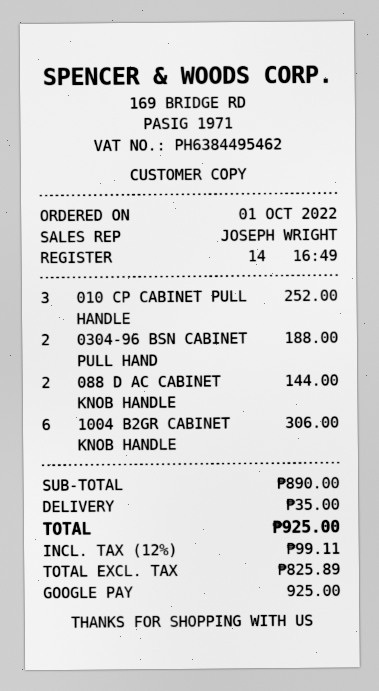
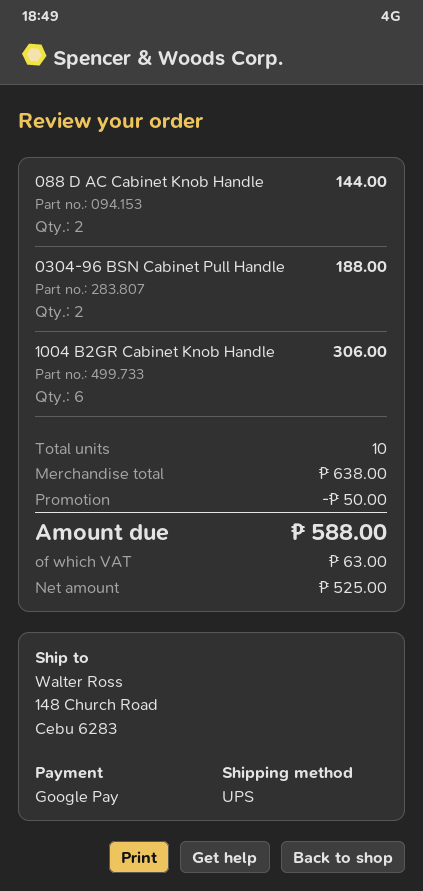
010 CP CABINET PULL HANDLE: 3 for 252.00 -> none
subtotal: 890.00 -> 638.00
discount: none -> 50.00
shipping: 35.00 -> none
net: 825.89 -> 525.00
tax: 99.11 -> 63.00
total: 925.00 -> 588.00

